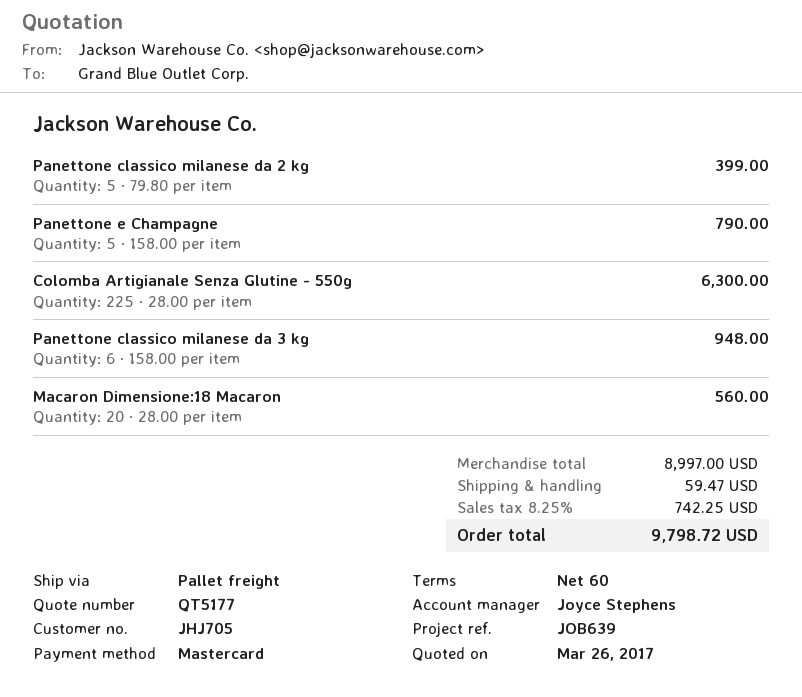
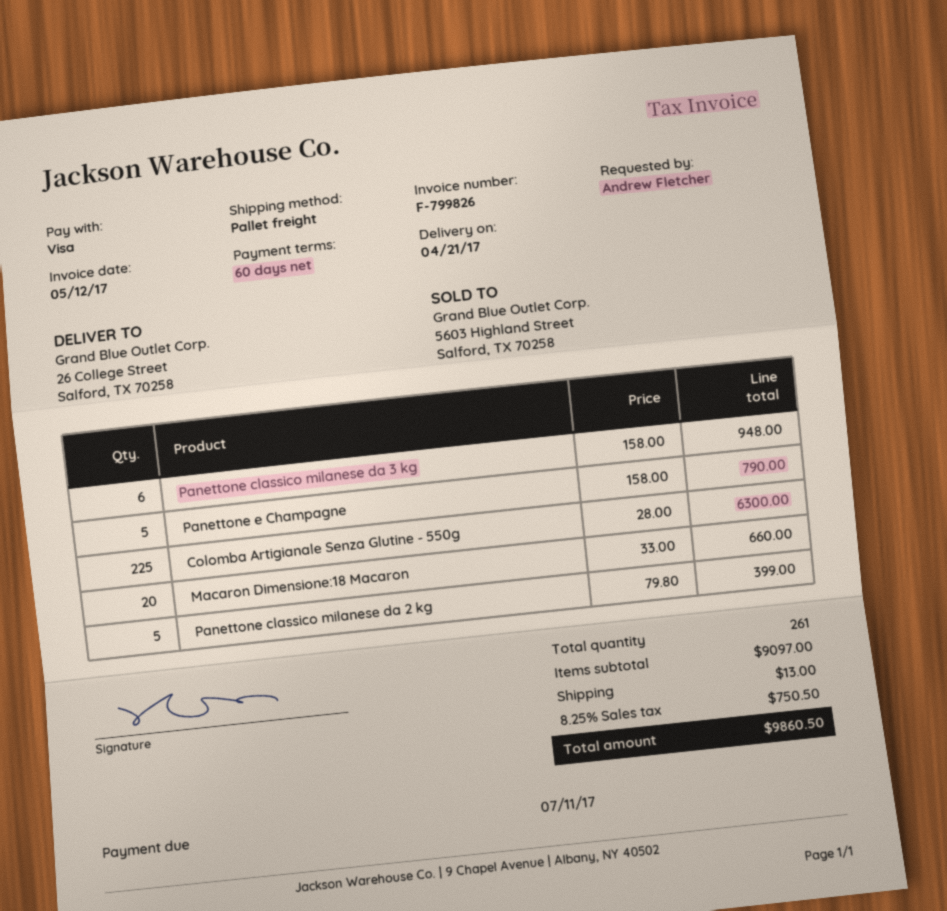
payment method: Mastercard -> Visa
Macaron Dimensione:18 Macaron: 20 x 28.00 = 560.00 -> 20 x 33.00 = 660.00
subtotal: 8997.00 -> 9097.00
shipping: 59.47 -> 13.00
tax: 8.25% = 742.25 -> 8.25% = 750.50
total: 9798.72 -> 9860.50

